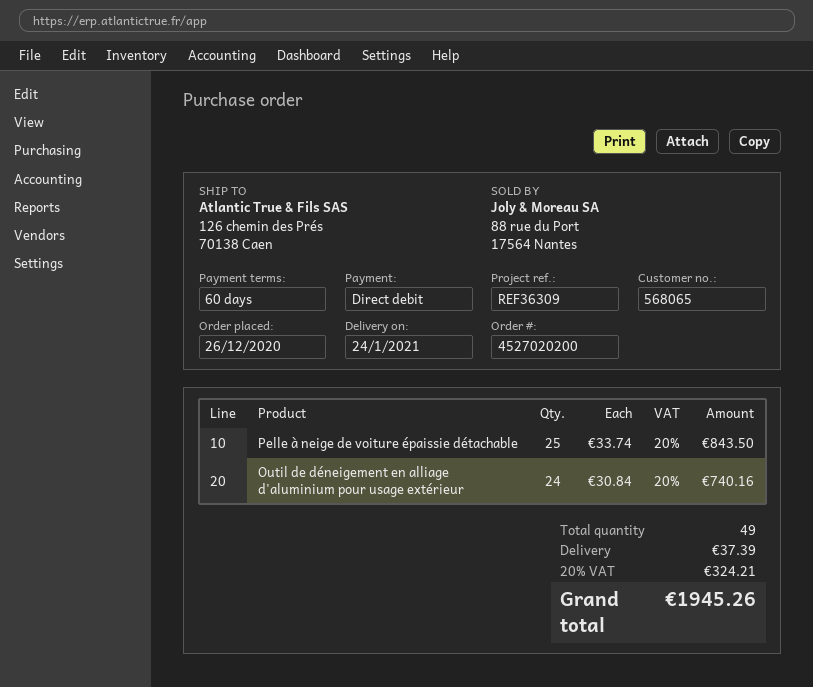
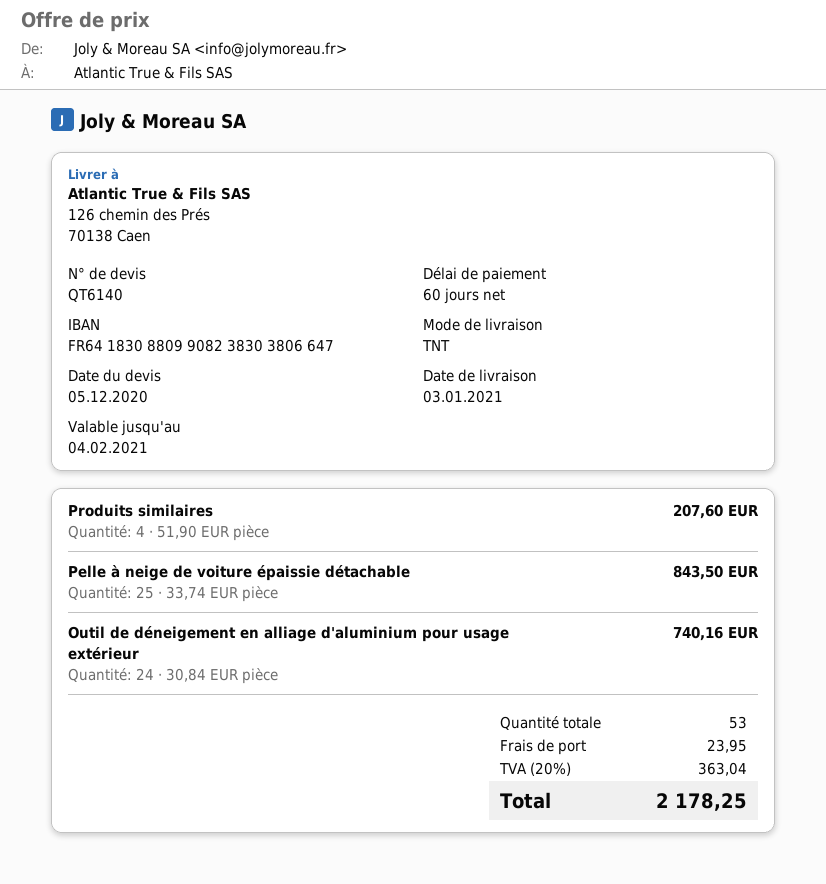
delivery date: 2021-01-24 -> 2021-01-03
Produits similaires: none -> 4 x 51.90 = 207.60
total quantity: 49 -> 53
shipping: 37.39 -> 23.95
tax: 20% = 324.21 -> 20% = 363.04
total: 1945.26 -> 2178.25

